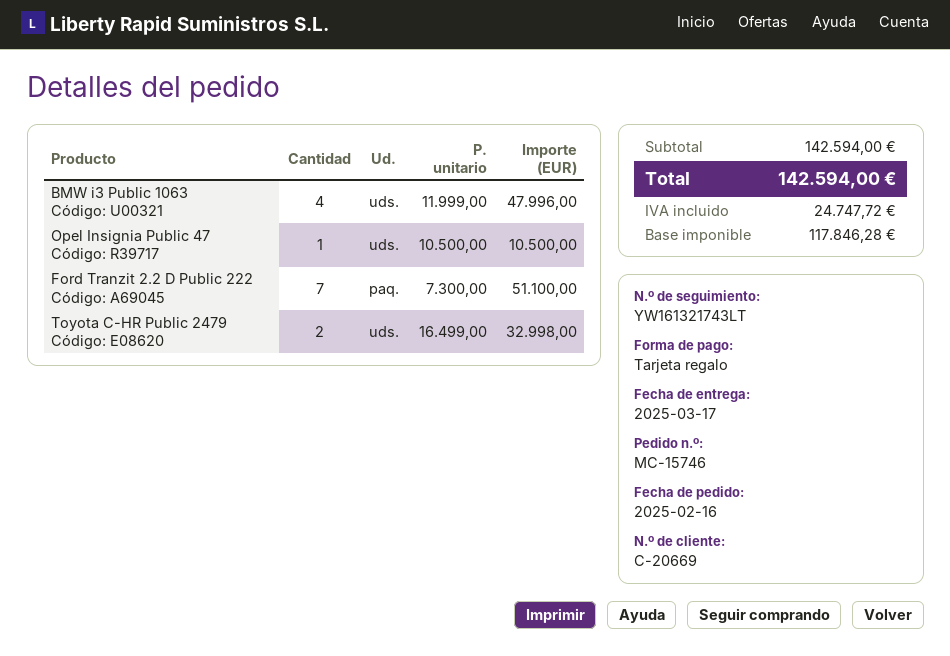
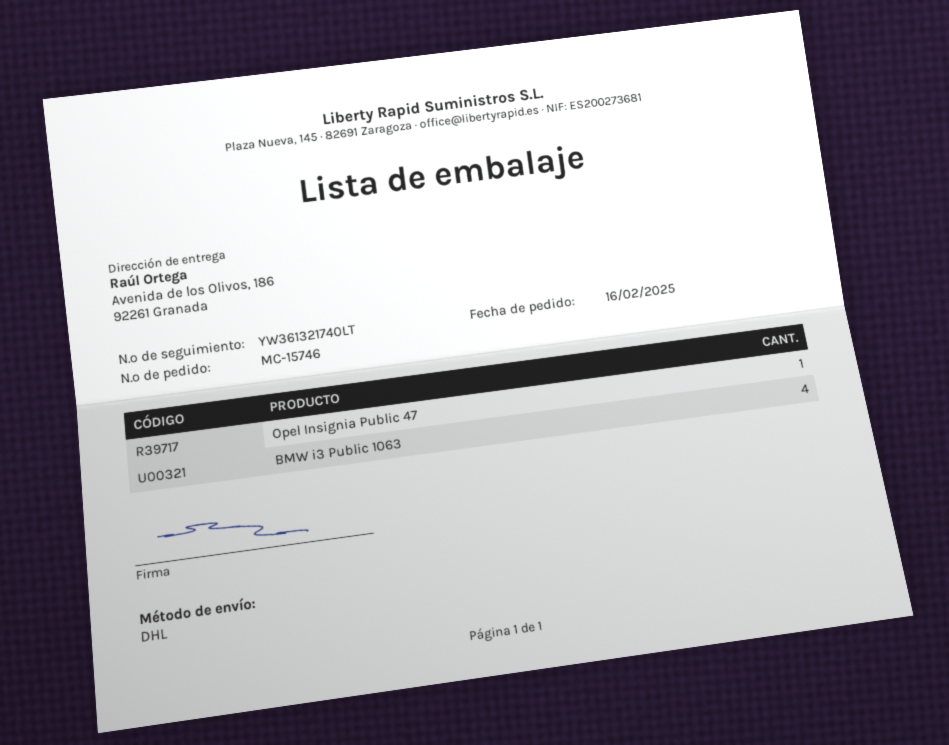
tracking number: YW161321743LT -> YW361321740LT
Ford Tranzit 2.2 D Public 222: 7 -> none
Toyota C-HR Public 2479: 2 -> none

